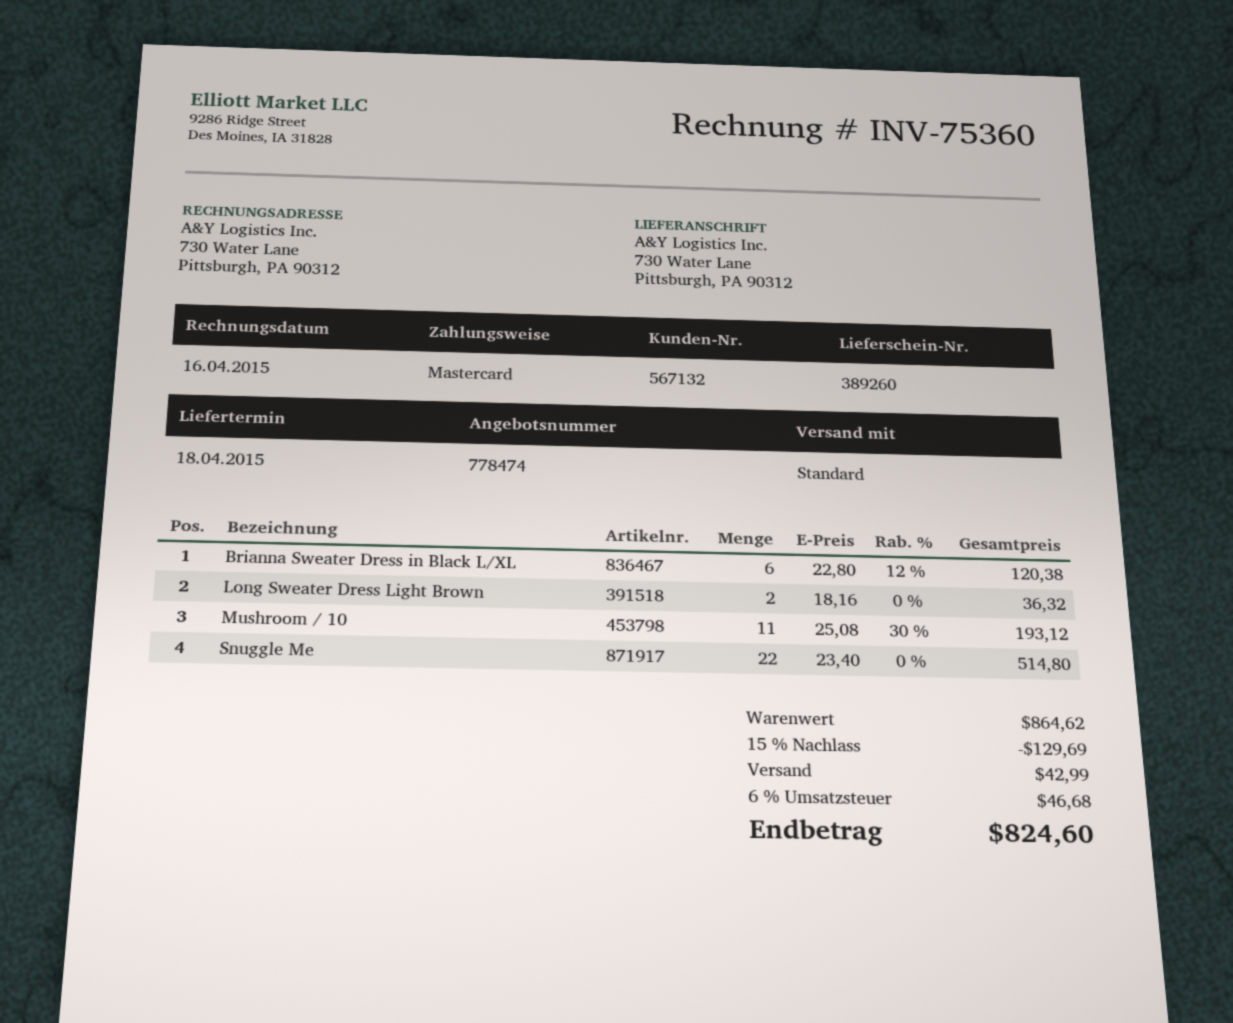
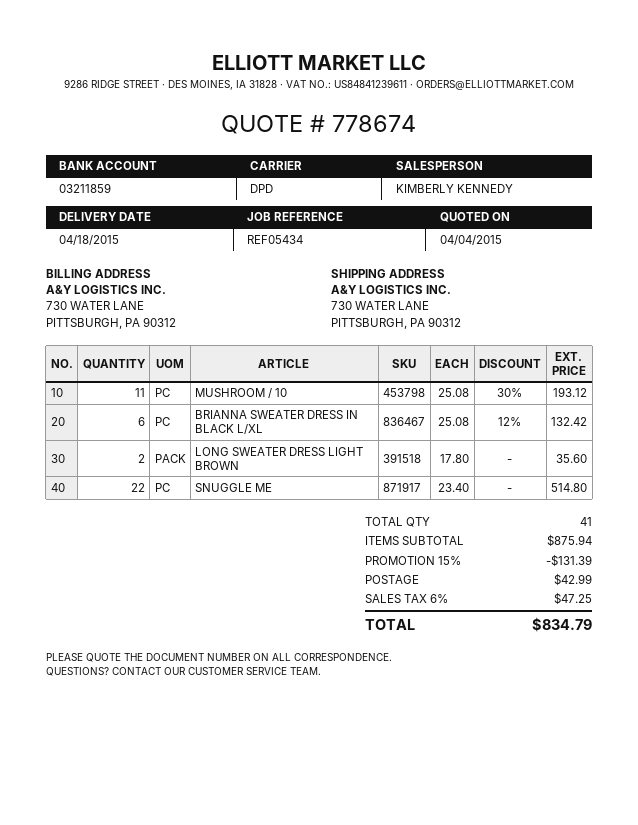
quote number: 778474 -> 778674
shipping method: standard -> DPD
Brianna Sweater Dress in Black L/XL: 6 x 22.80 - 12% = 120.38 -> 6 x 25.08 - 12% = 132.42
Long Sweater Dress Light Brown: 2 x 18.16 = 36.32 -> 2 x 17.80 = 35.60
subtotal: 864.62 -> 875.94
discount: 15% = 129.69 -> 15% = 131.39
tax: 6% = 46.68 -> 6% = 47.25
total: 824.60 -> 834.79

